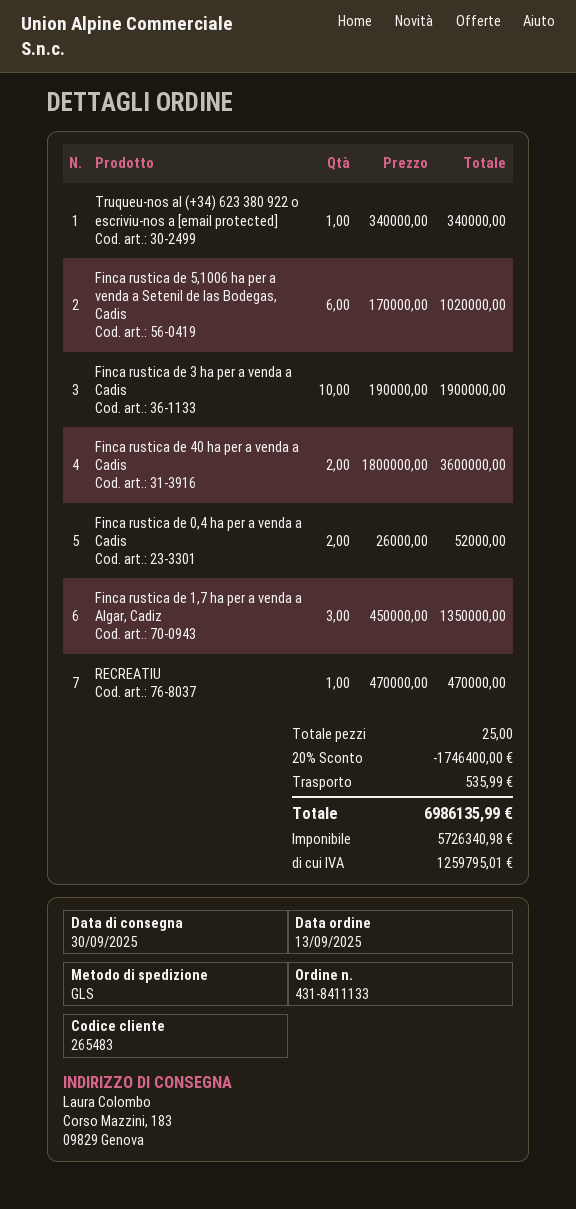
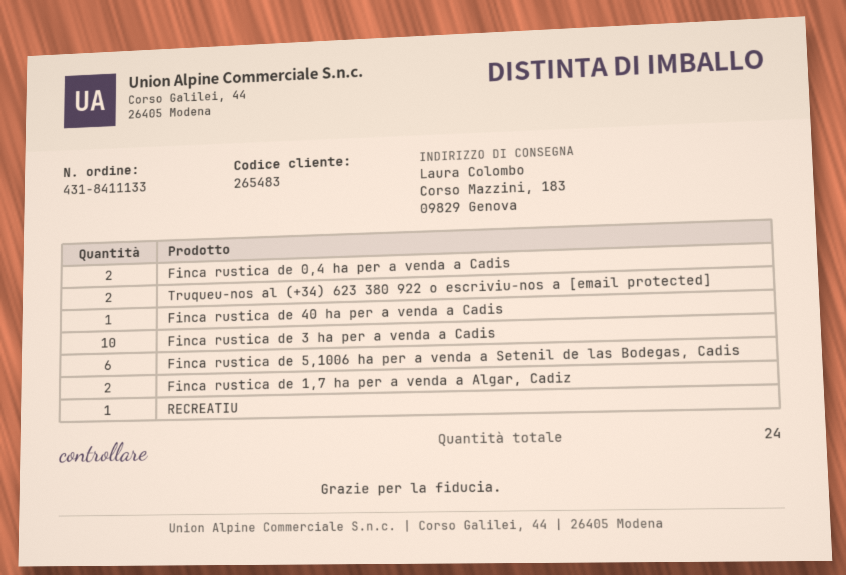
Truqueu-nos al (+34) 623 380 922 o escriviu-nos a [email protected]: 1 -> 2
Finca rustica de 40 ha per a venda a Cadis: 2 -> 1
Finca rustica de 1,7 ha per a venda a Algar, Cadiz: 3 -> 2
total quantity: 25 -> 24

